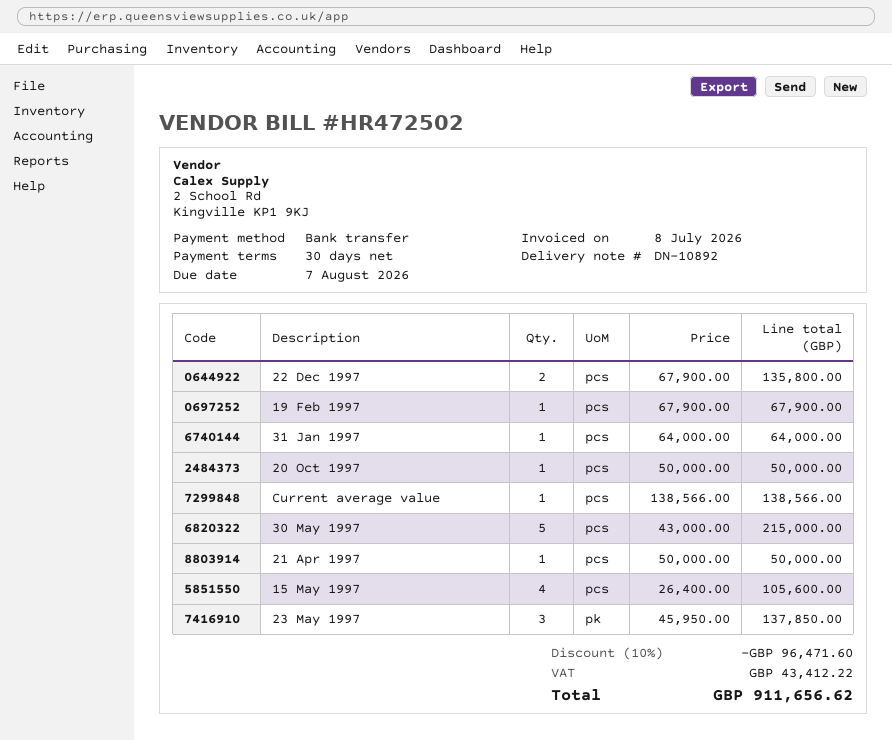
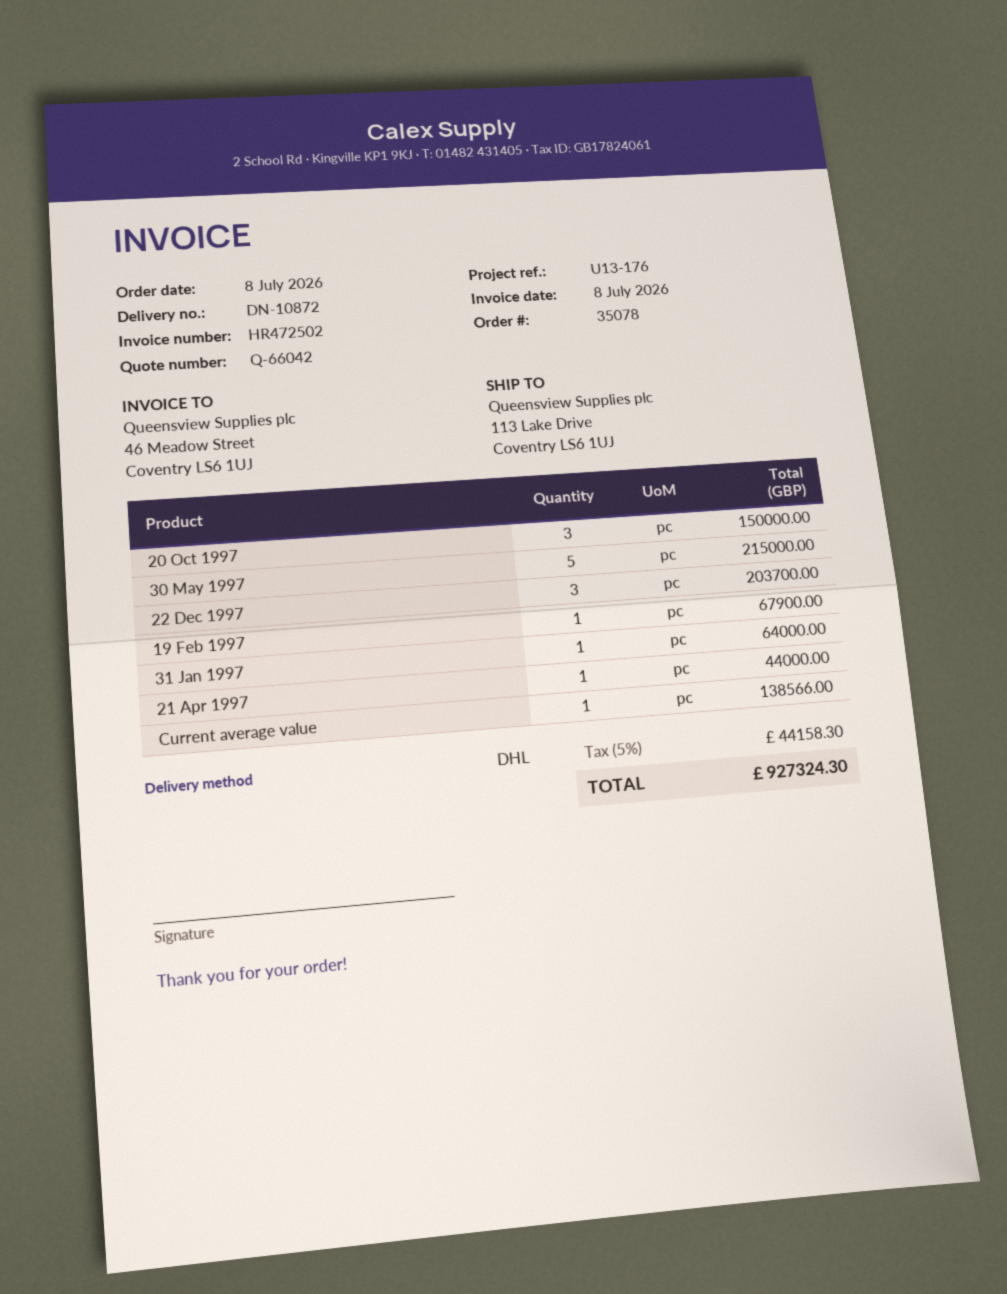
delivery note number: DN-10892 -> DN-10872
22 Dec 1997: 2 for 135800.00 -> 3 for 203700.00
20 Oct 1997: 1 for 50000.00 -> 3 for 150000.00
21 Apr 1997: 1 for 50000.00 -> 1 for 44000.00
15 May 1997: 4 for 105600.00 -> none
23 May 1997: 3 for 137850.00 -> none
discount: 10% = 96471.60 -> none
tax: 43412.22 -> 44158.30
total: 911656.62 -> 927324.30

